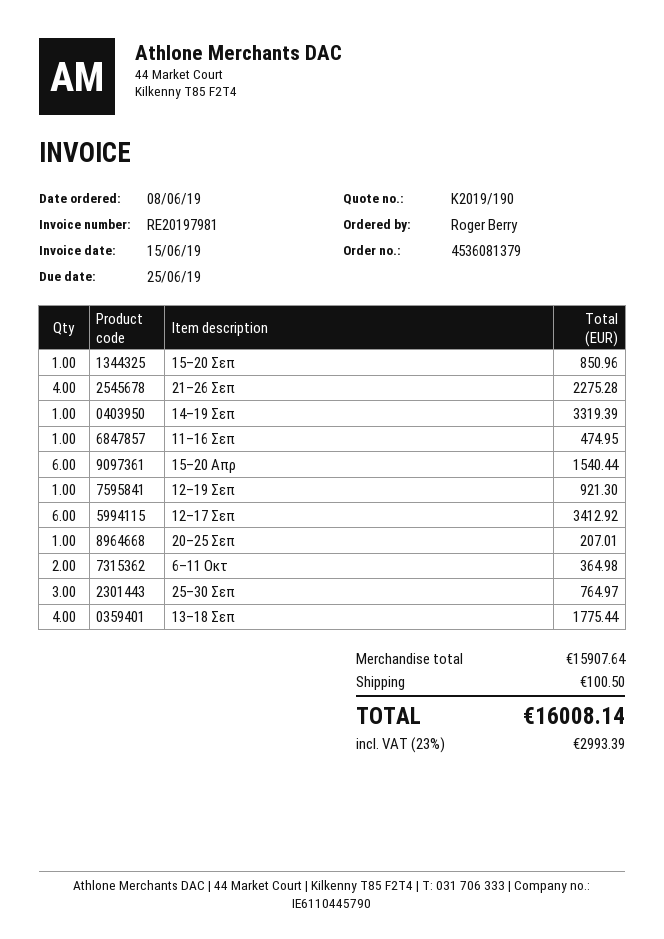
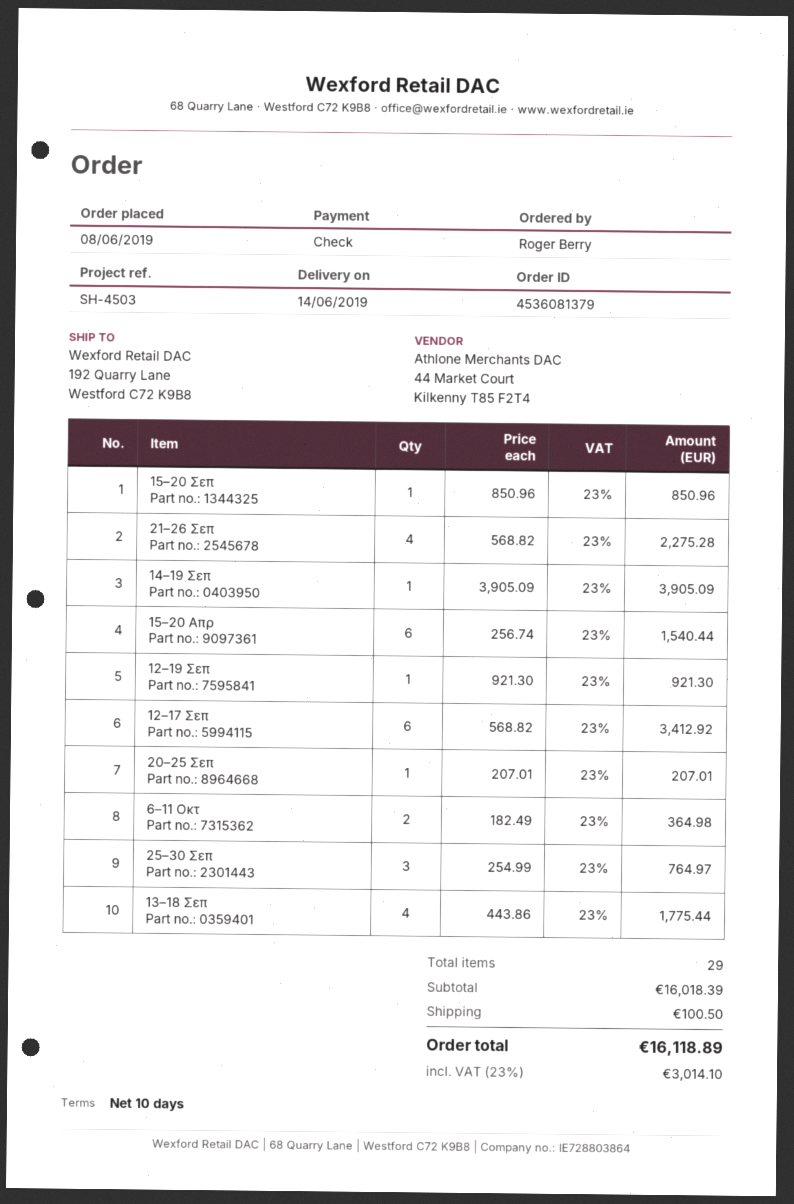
14–19 Σεπ: 1 for 3319.39 -> 1 for 3905.09
11–16 Σεπ: 1 for 474.95 -> none
subtotal: 15907.64 -> 16018.39
tax: 23% = 2993.39 -> 23% = 3014.10
total: 16008.14 -> 16118.89

